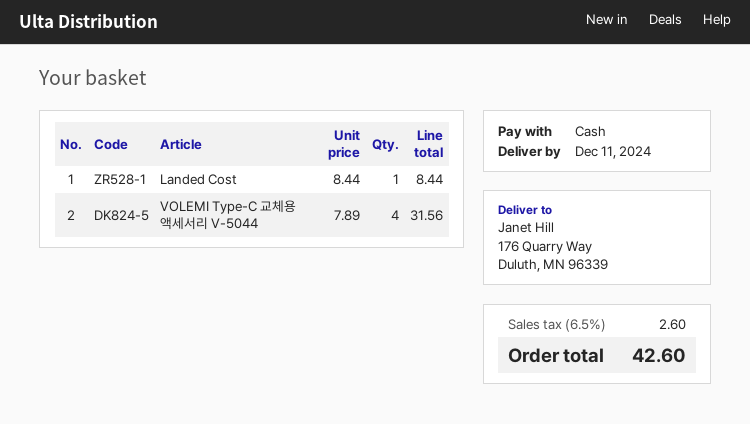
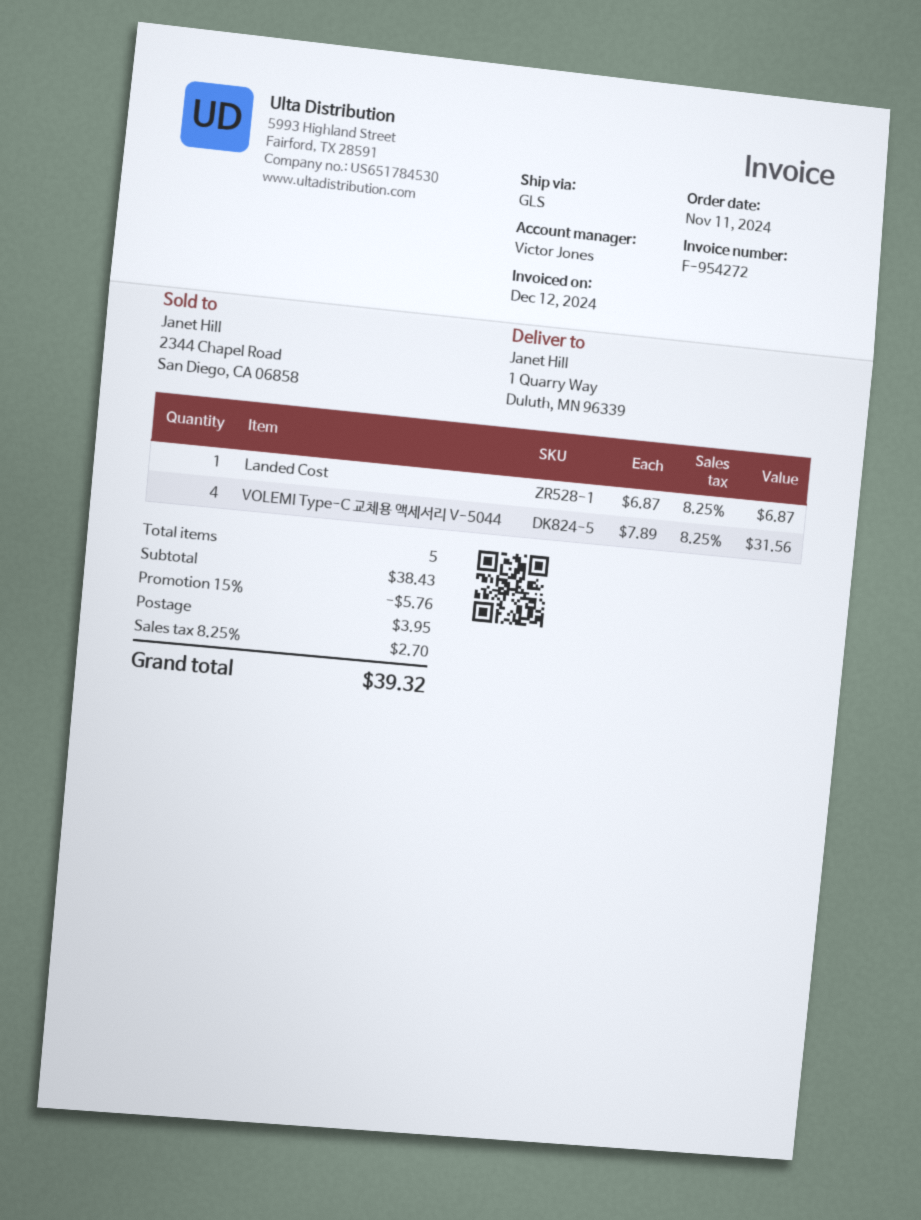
ship to: 176 Quarry Way, Duluth, MN 96339 -> 1 Quarry Way, Duluth, MN 96339
Landed Cost: 1 x 8.44 = 8.44 -> 1 x 6.87 = 6.87
discount: none -> 15% = 5.76
shipping: none -> 3.95
tax: 6.5% = 2.60 -> 8.25% = 2.70
total: 42.60 -> 39.32

